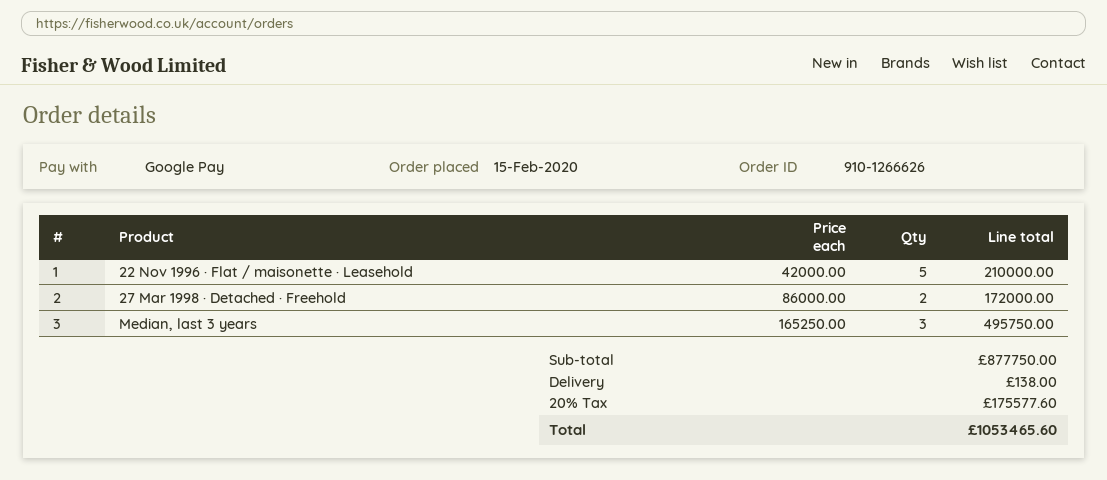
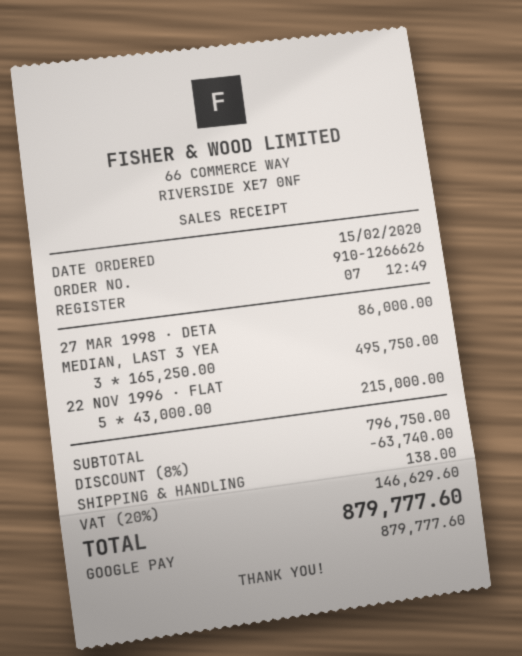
22 Nov 1996 · Flat / maisonette · Leasehold: 5 x 42000.00 = 210000.00 -> 5 x 43000.00 = 215000.00
27 Mar 1998 · Detached · Freehold: 2 x 86000.00 = 172000.00 -> 1 x 86000.00 = 86000.00
subtotal: 877750.00 -> 796750.00
discount: none -> 8% = 63740.00
tax: 20% = 175577.60 -> 20% = 146629.60
total: 1053465.60 -> 879777.60

